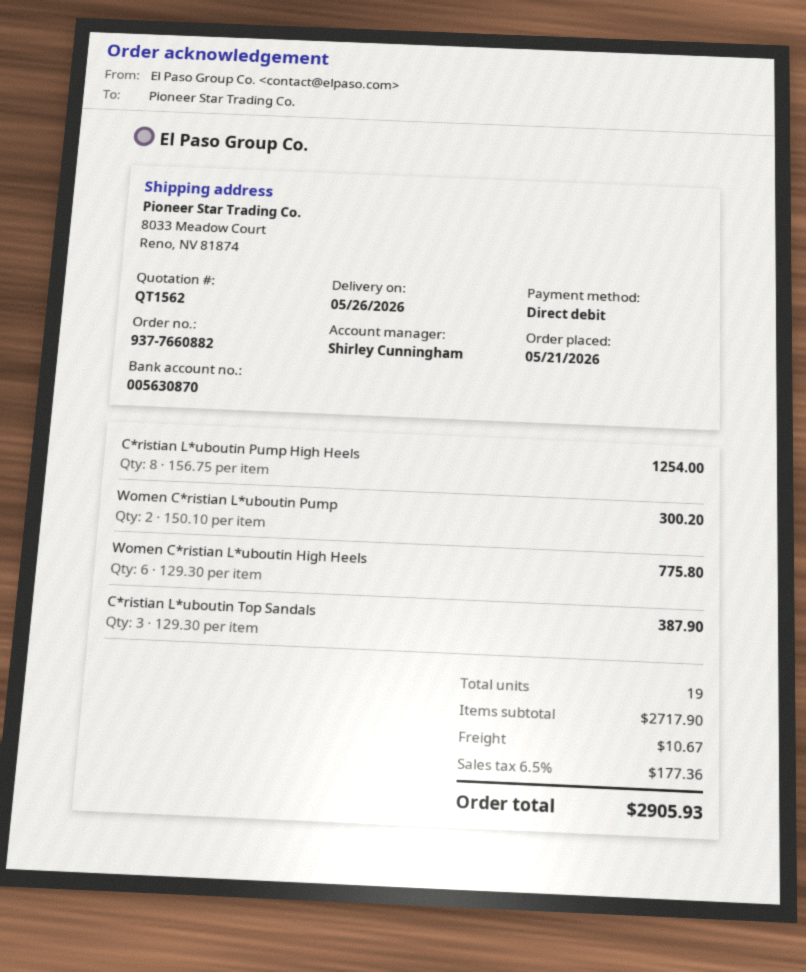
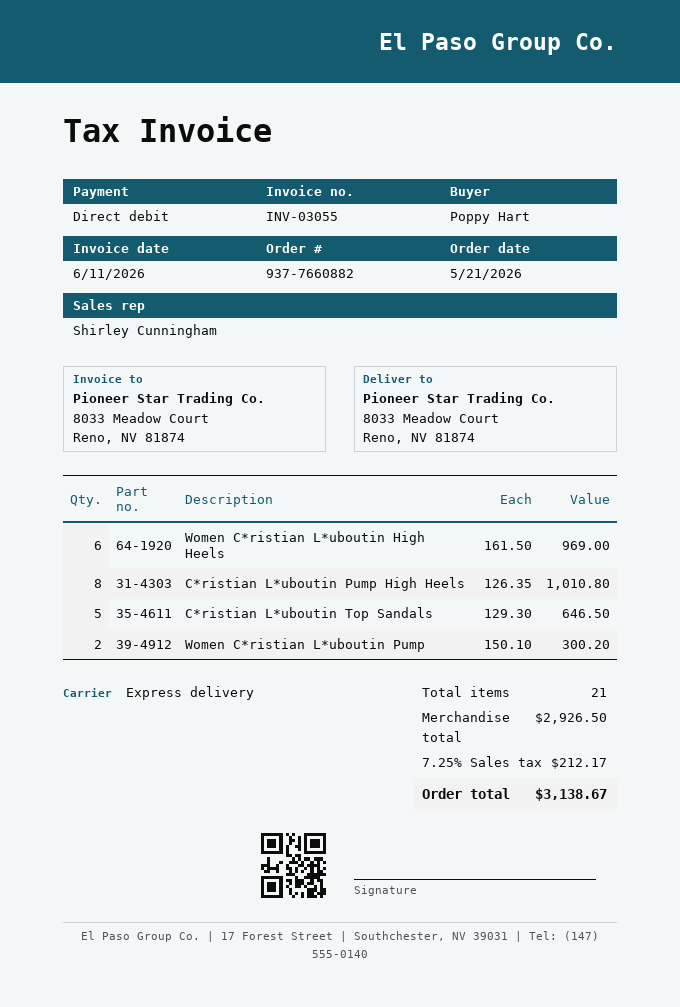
C*ristian L*uboutin Pump High Heels: 8 x 156.75 = 1254.00 -> 8 x 126.35 = 1010.80
Women C*ristian L*uboutin High Heels: 6 x 129.30 = 775.80 -> 6 x 161.50 = 969.00
C*ristian L*uboutin Top Sandals: 3 x 129.30 = 387.90 -> 5 x 129.30 = 646.50
total quantity: 19 -> 21
subtotal: 2717.90 -> 2926.50
shipping: 10.67 -> none
tax: 6.5% = 177.36 -> 7.25% = 212.17
total: 2905.93 -> 3138.67

